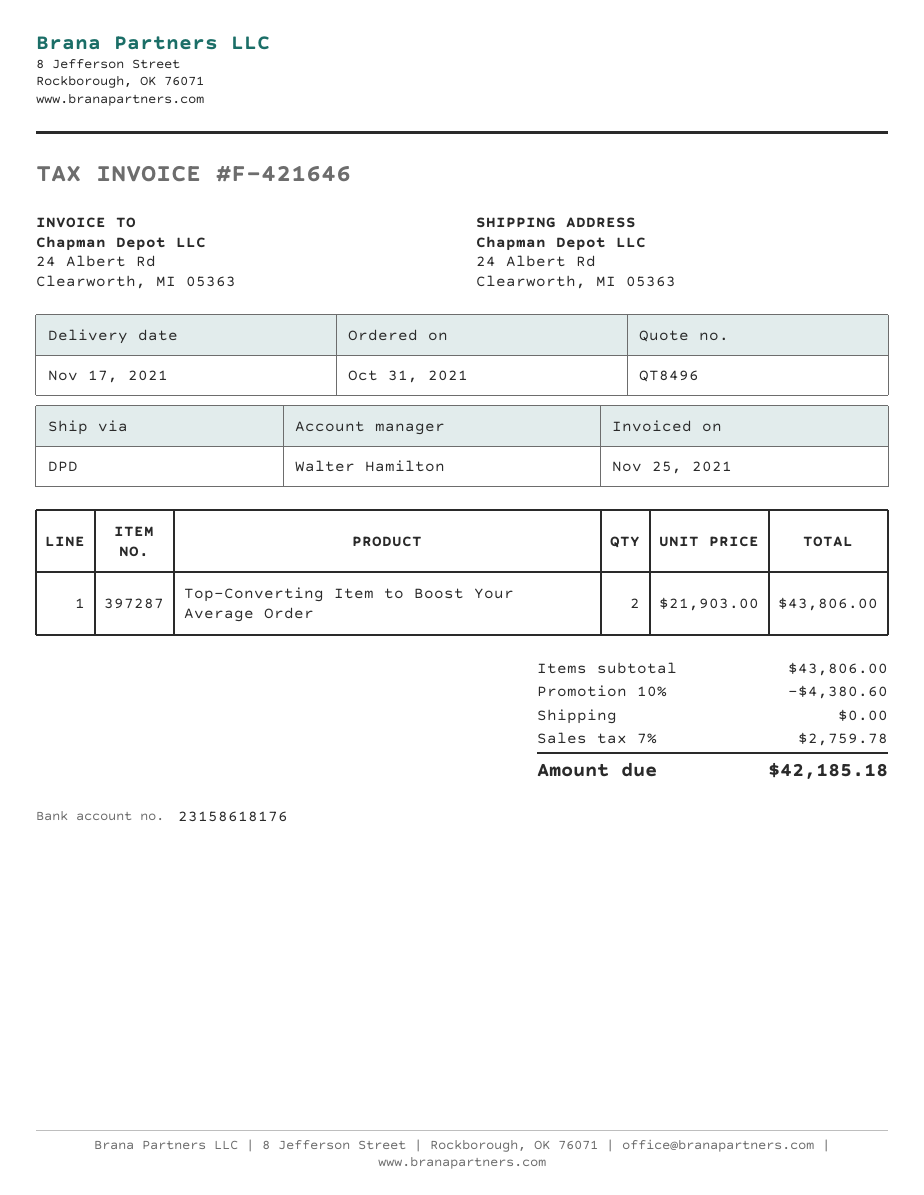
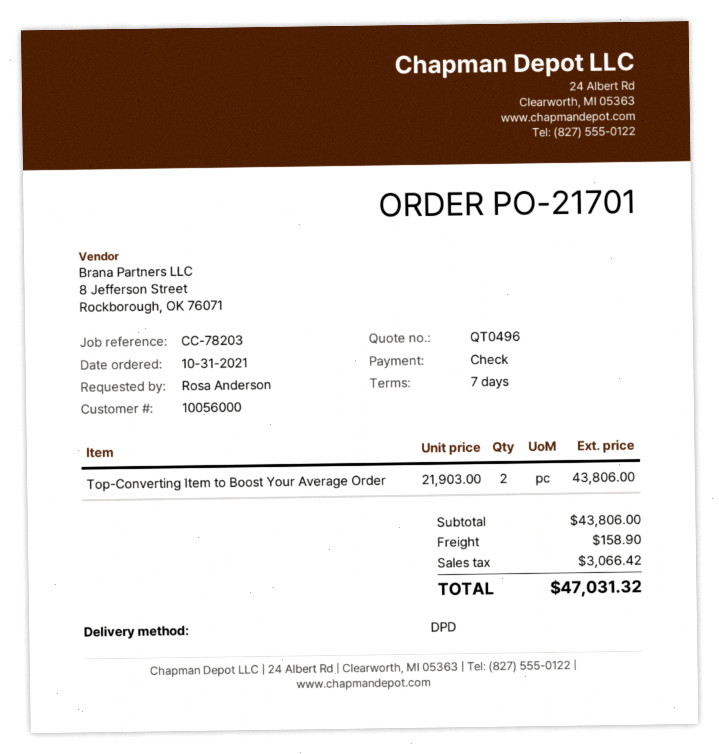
quote number: QT8496 -> QT0496
discount: 10% = 4380.60 -> none
shipping: 0.00 -> 158.90
tax: 2759.78 -> 3066.42
total: 42185.18 -> 47031.32

